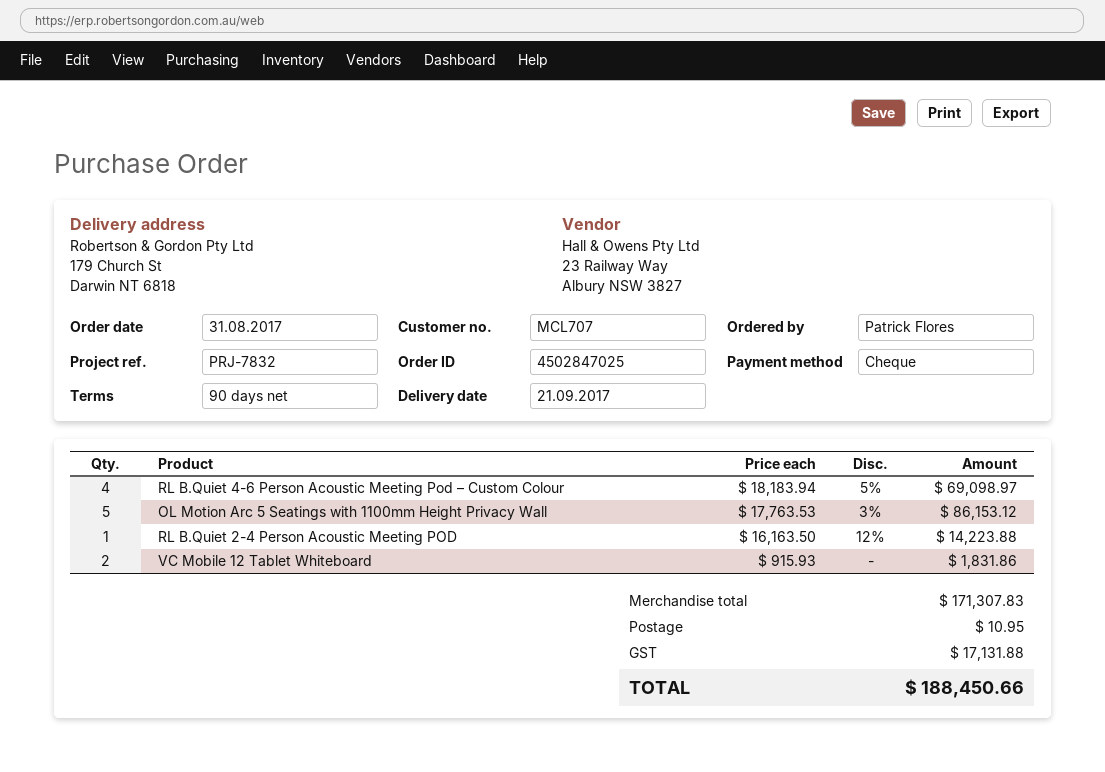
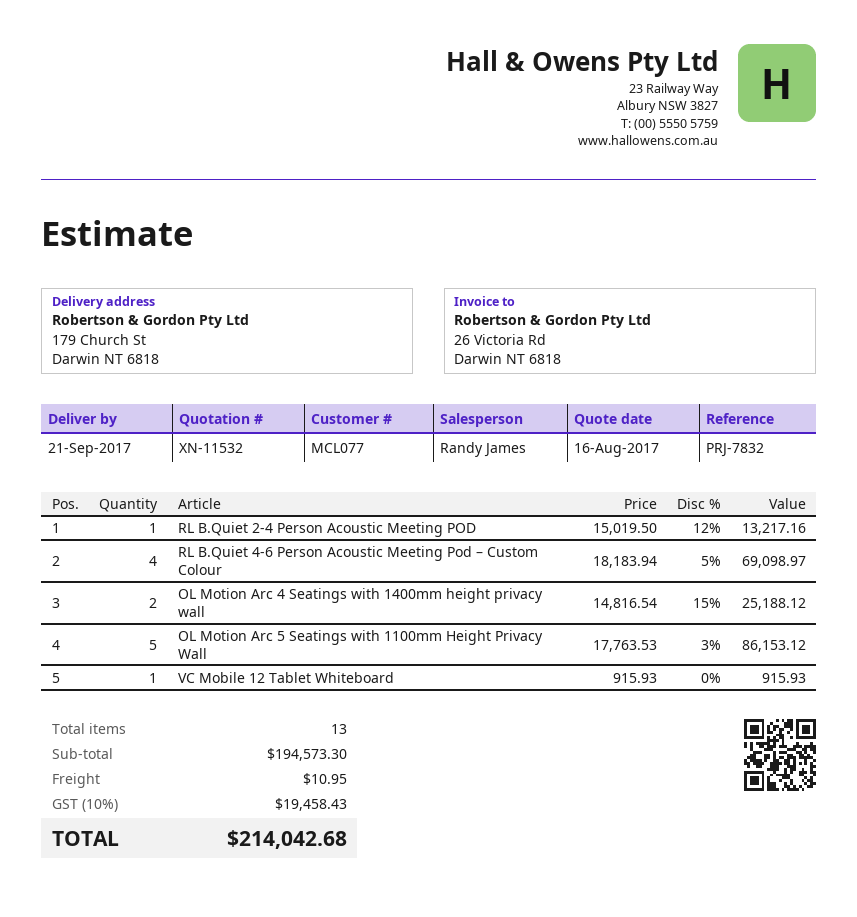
customer number: MCL707 -> MCL077
RL B.Quiet 2-4 Person Acoustic Meeting POD: 1 x 16163.50 - 12% = 14223.88 -> 1 x 15019.50 - 12% = 13217.16
VC Mobile 12 Tablet Whiteboard: 2 x 915.93 = 1831.86 -> 1 x 915.93 = 915.93
OL Motion Arc 4 Seatings with 1400mm height privacy wall: none -> 2 x 14816.54 - 15% = 25188.12
subtotal: 171307.83 -> 194573.30
tax: 17131.88 -> 19458.43
total: 188450.66 -> 214042.68

